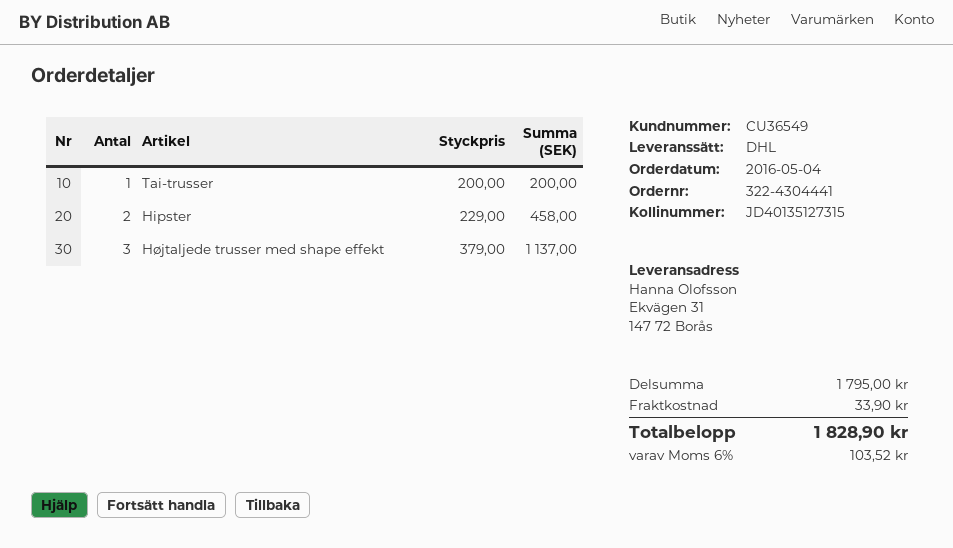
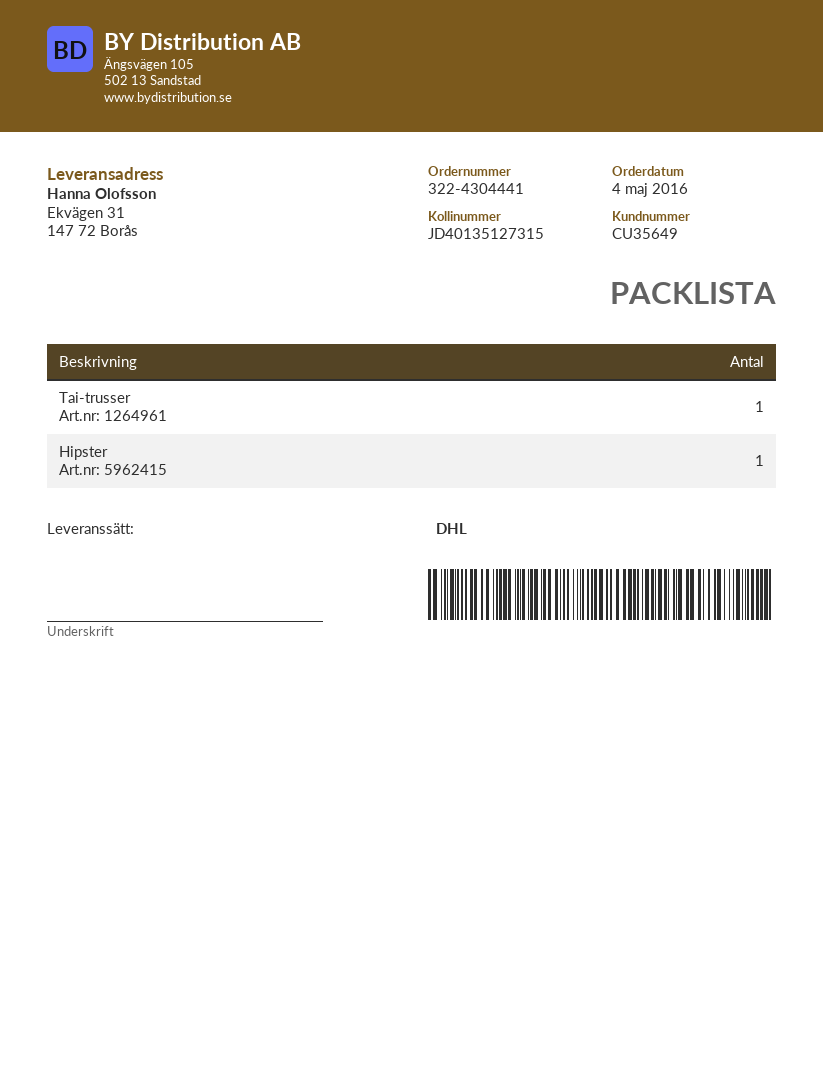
customer number: CU36549 -> CU35649
Hipster: 2 -> 1
Højtaljede trusser med shape effekt: 3 -> none

